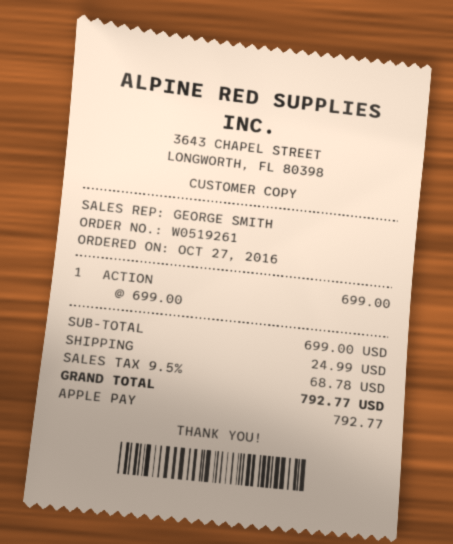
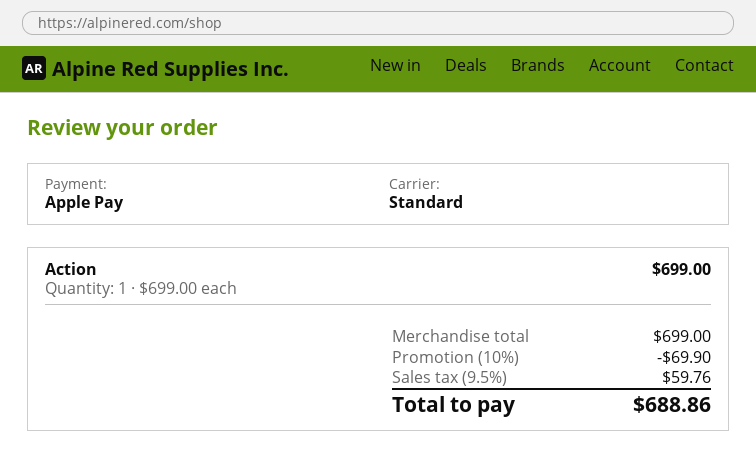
discount: none -> 10% = 69.90
shipping: 24.99 -> none
tax: 9.5% = 68.78 -> 9.5% = 59.76
total: 792.77 -> 688.86

